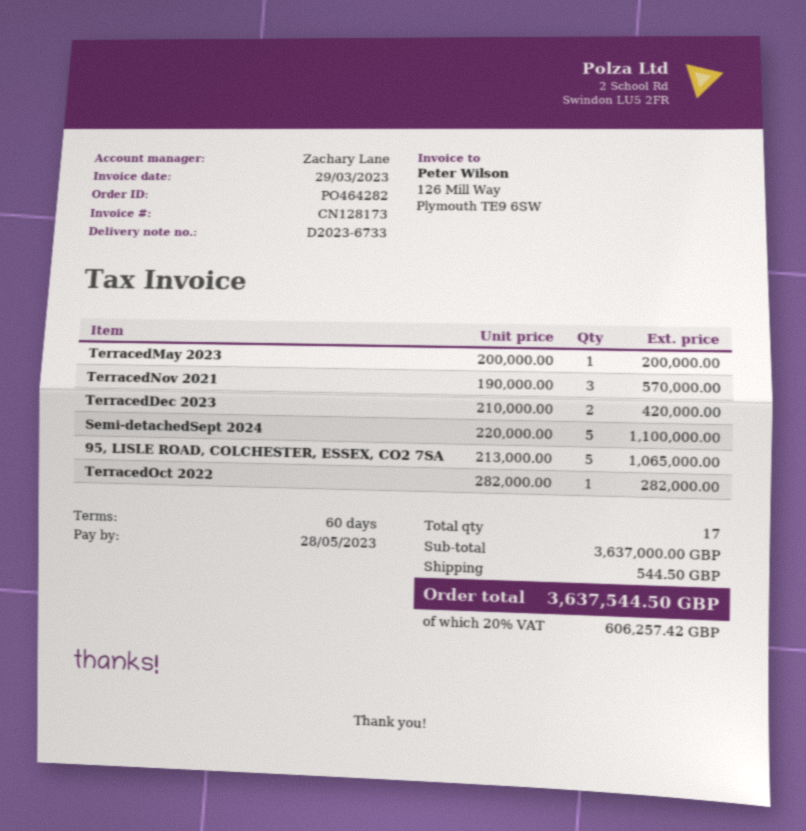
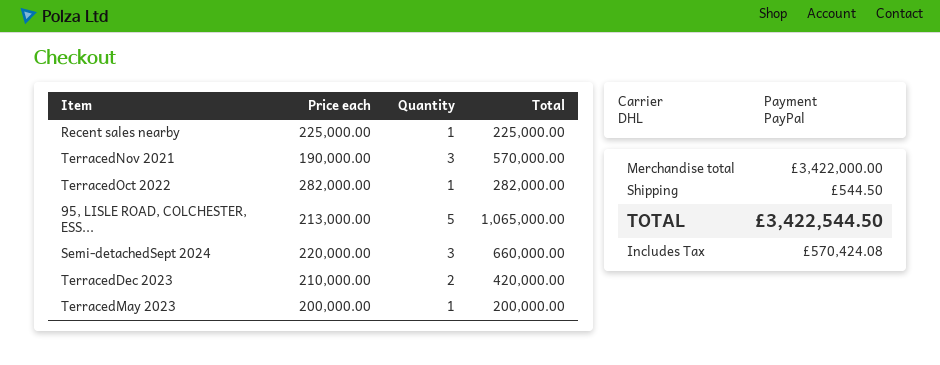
Semi-detachedSept 2024: 5 x 220000.00 = 1100000.00 -> 3 x 220000.00 = 660000.00
Recent sales nearby: none -> 1 x 225000.00 = 225000.00
subtotal: 3637000.00 -> 3422000.00
tax: 606257.42 -> 570424.08
total: 3637544.50 -> 3422544.50

